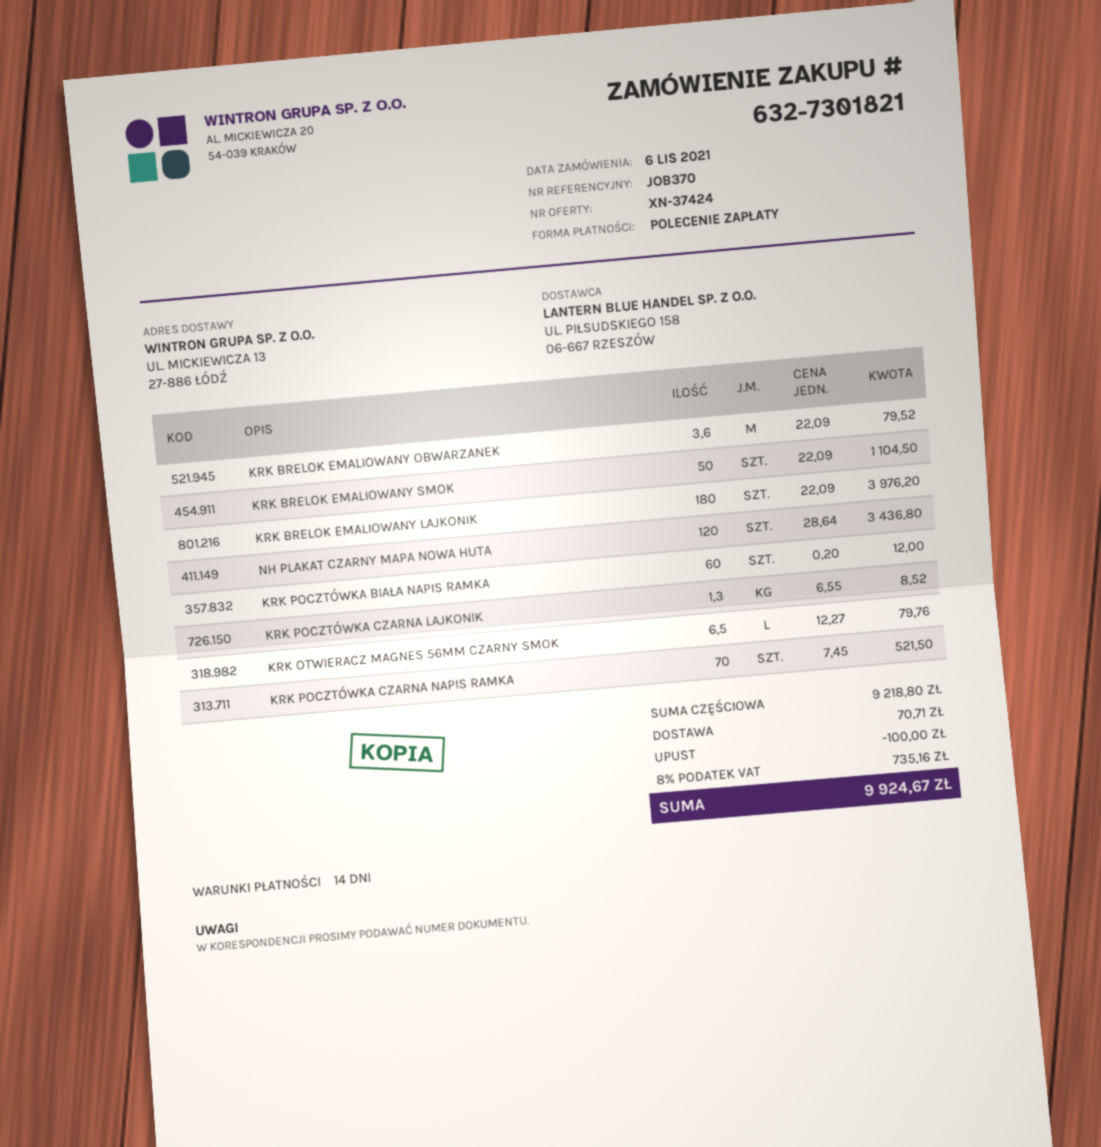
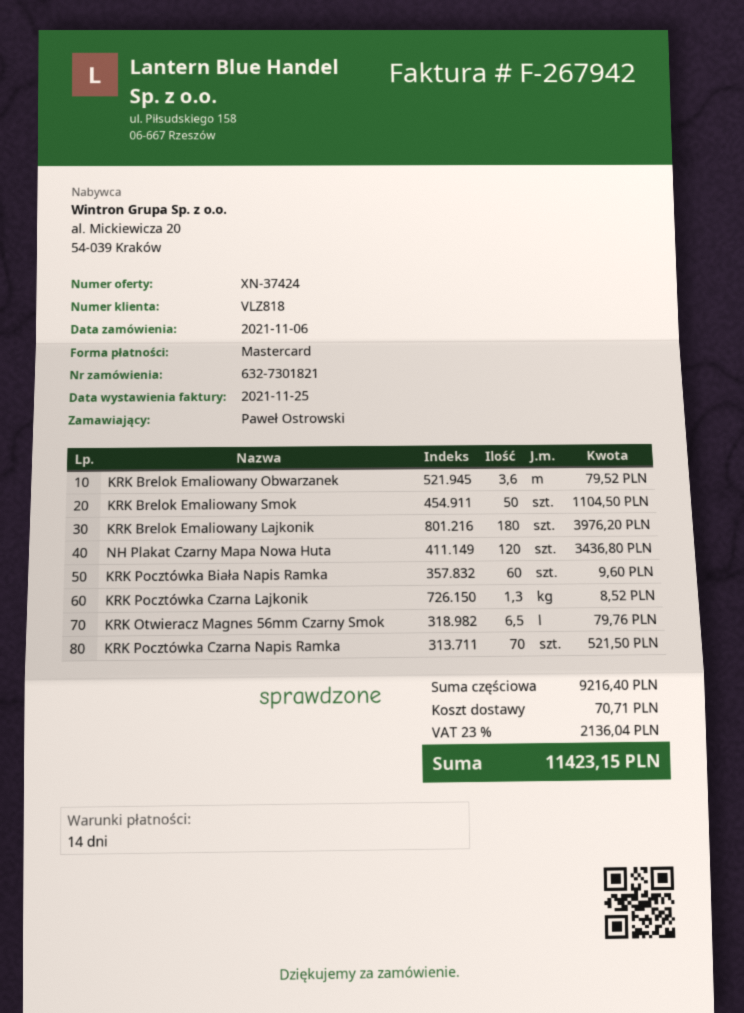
payment method: direct debit -> Mastercard
KRK POCZTÓWKA BIAŁA NAPIS RAMKA: 60 for 12.00 -> 60 for 9.60
subtotal: 9218.80 -> 9216.40
discount: 100.00 -> none
tax: 8% = 735.16 -> 23% = 2136.04
total: 9924.67 -> 11423.15

